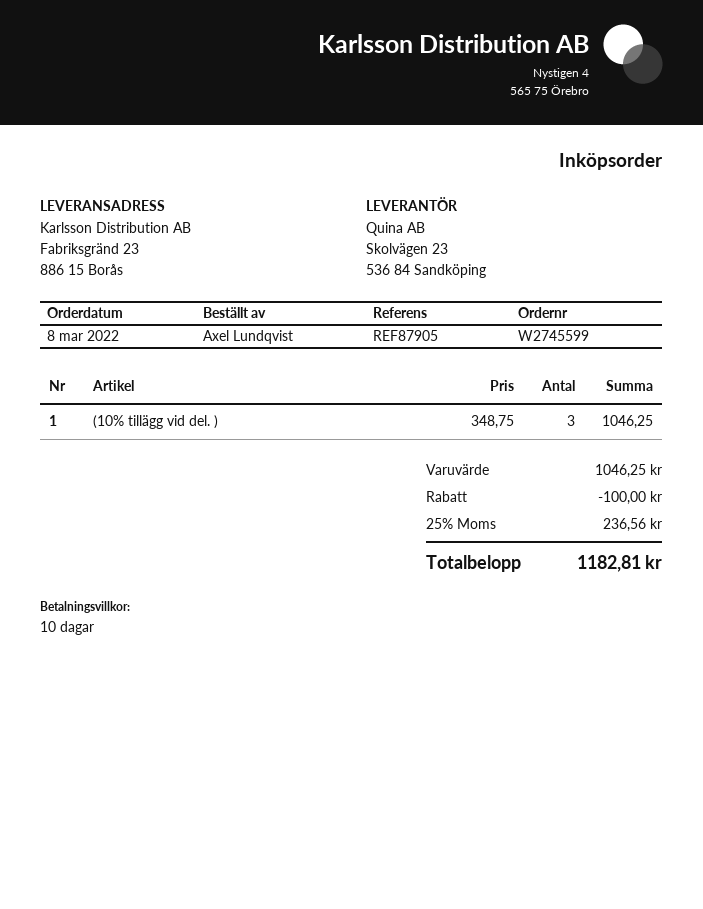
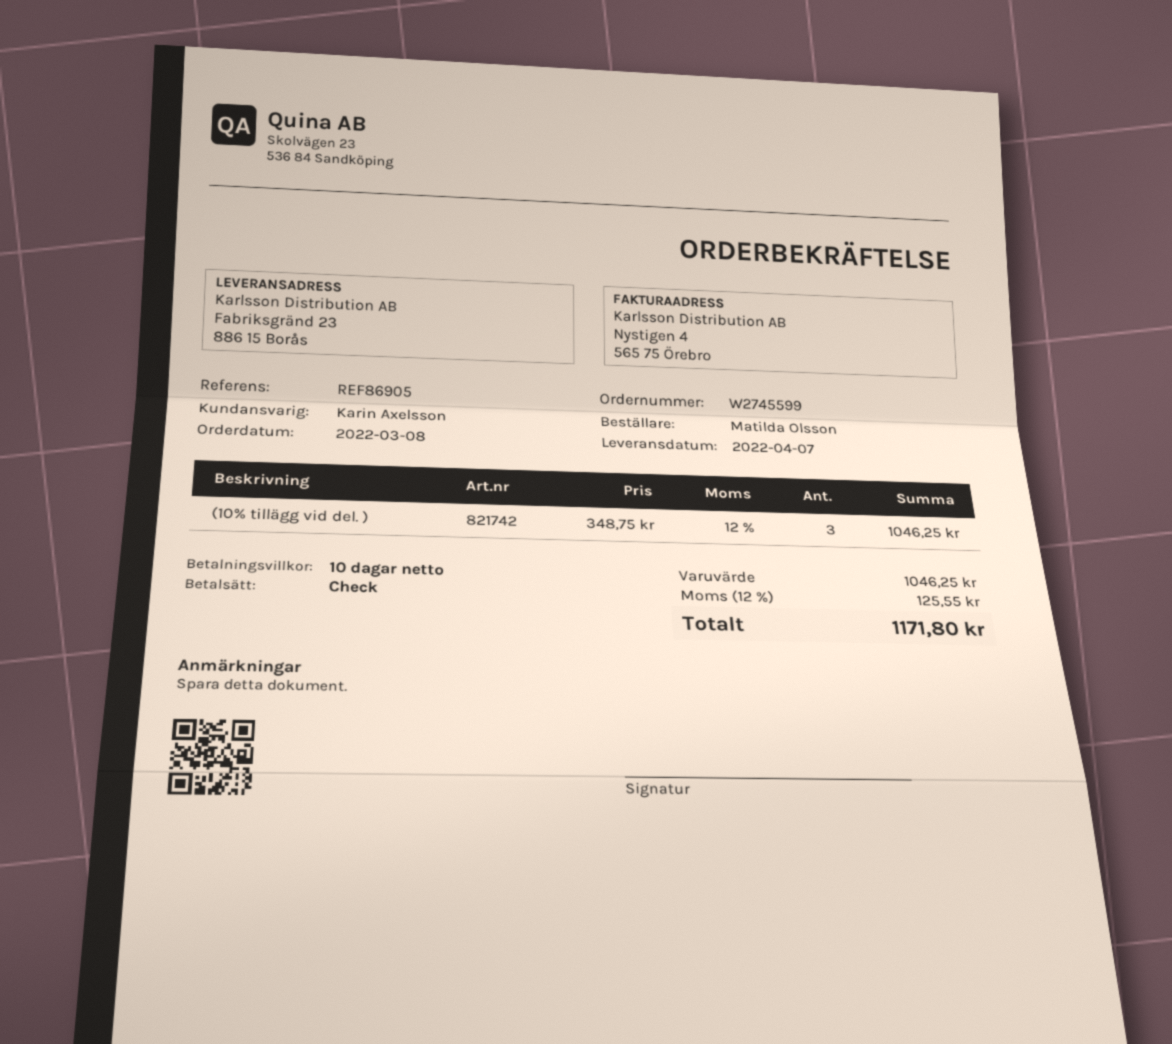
reference: REF87905 -> REF86905
ordered by: Axel Lundqvist -> Matilda Olsson
discount: 100.00 -> none
tax: 25% = 236.56 -> 12% = 125.55
total: 1182.81 -> 1171.80

